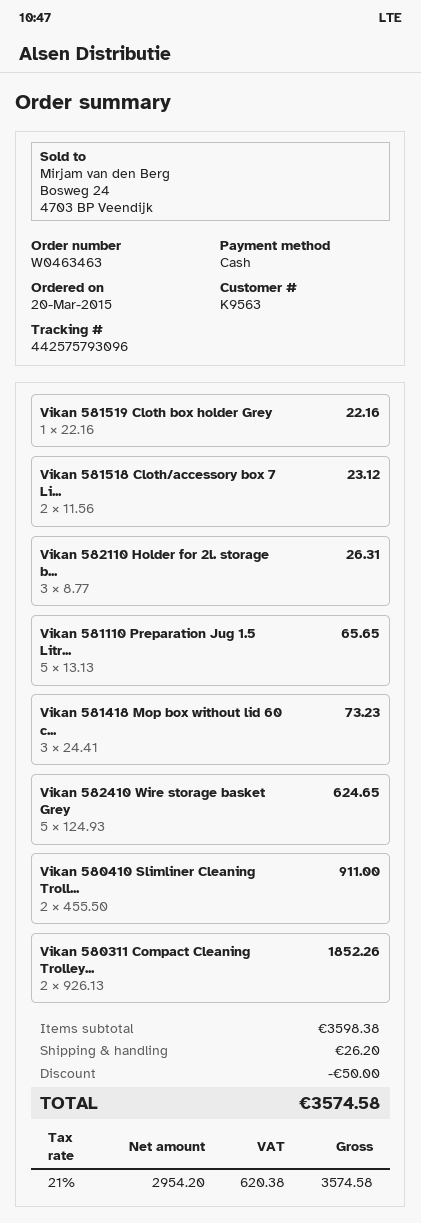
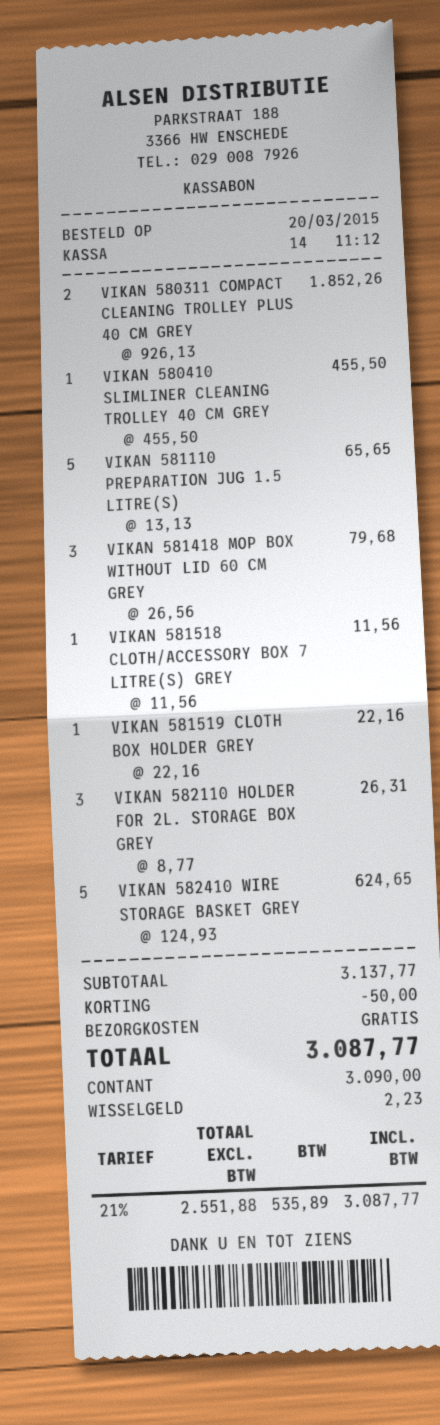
Vikan 581518 Cloth/accessory box 7 Li...: 2 x 11.56 = 23.12 -> 1 x 11.56 = 11.56
Vikan 581418 Mop box without lid 60 c...: 3 x 24.41 = 73.23 -> 3 x 26.56 = 79.68
Vikan 580410 Slimliner Cleaning Troll...: 2 x 455.50 = 911.00 -> 1 x 455.50 = 455.50
subtotal: 3598.38 -> 3137.77
shipping: 26.20 -> 0.00
net: 2954.20 -> 2551.88
tax: 21% = 620.38 -> 21% = 535.89
total: 3574.58 -> 3087.77

